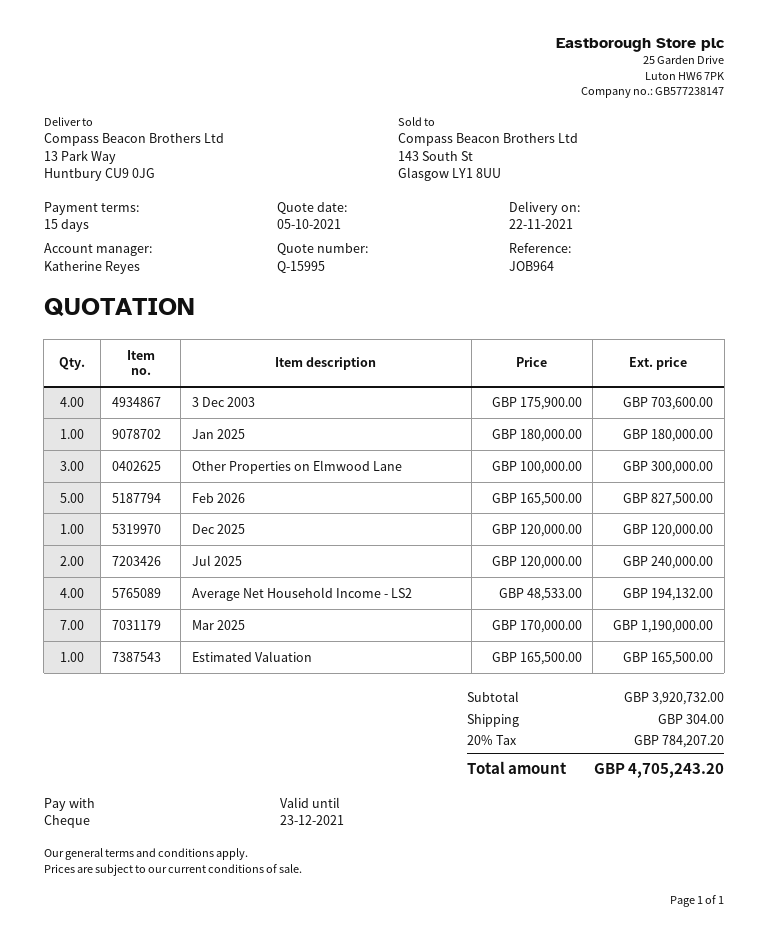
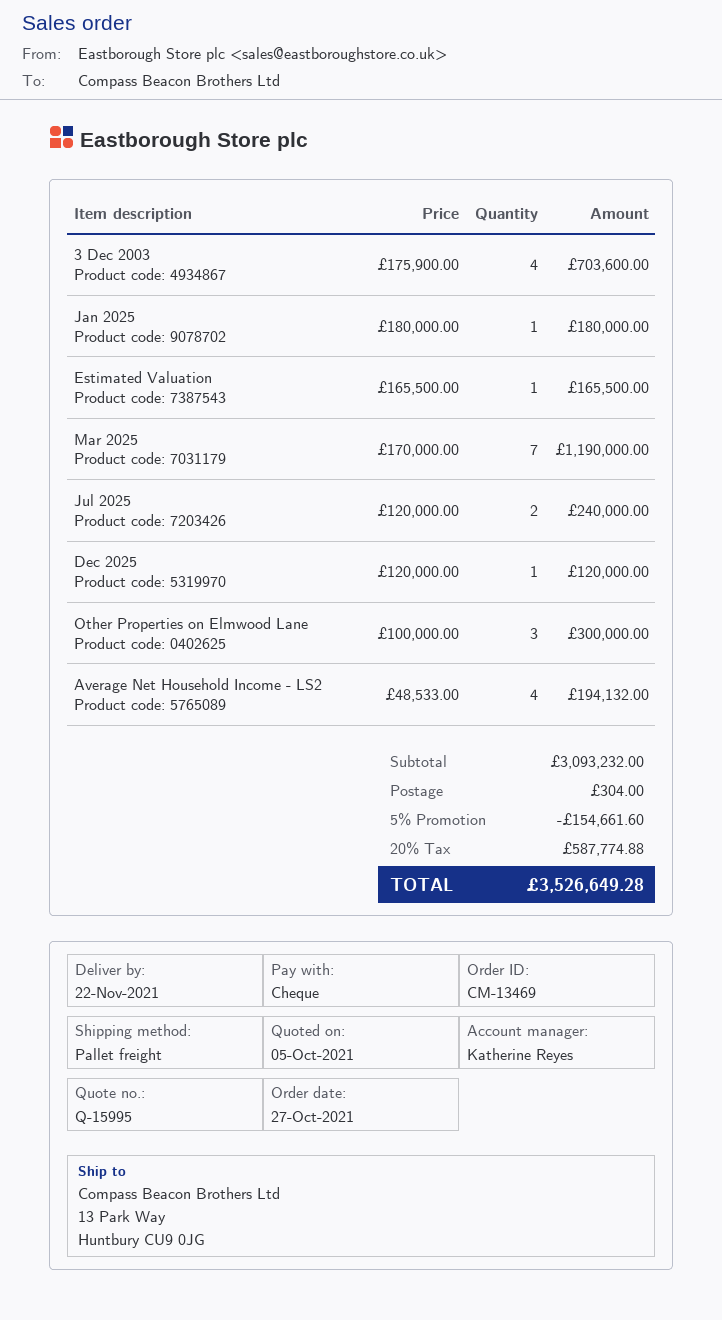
Feb 2026: 5 x 165500.00 = 827500.00 -> none
subtotal: 3920732.00 -> 3093232.00
discount: none -> 5% = 154661.60
tax: 20% = 784207.20 -> 20% = 587774.88
total: 4705243.20 -> 3526649.28

